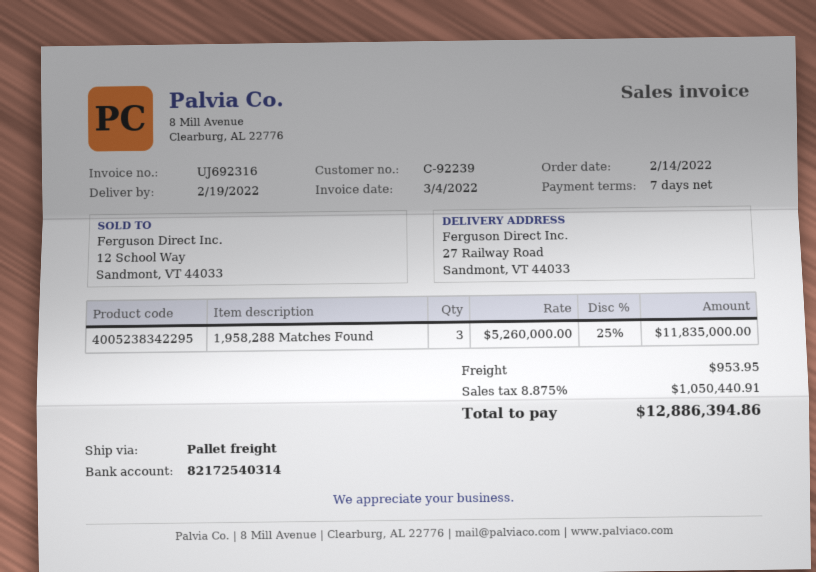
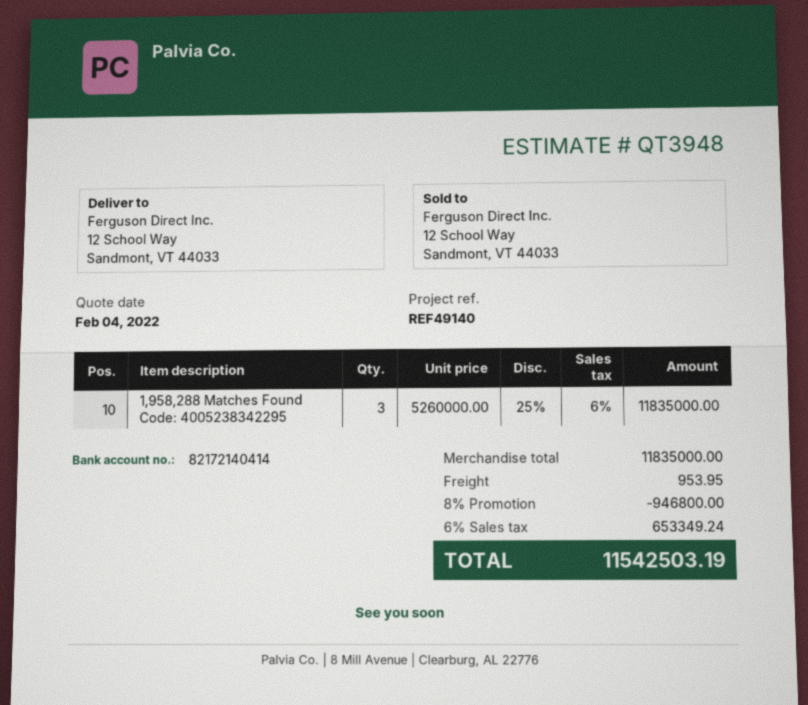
bank account: 82172540314 -> 82172140414
ship to: 27 Railway Road, Sandmont, VT 44033 -> 12 School Way, Sandmont, VT 44033
discount: none -> 8% = 946800.00
tax: 8.875% = 1050440.91 -> 6% = 653349.24
total: 12886394.86 -> 11542503.19

